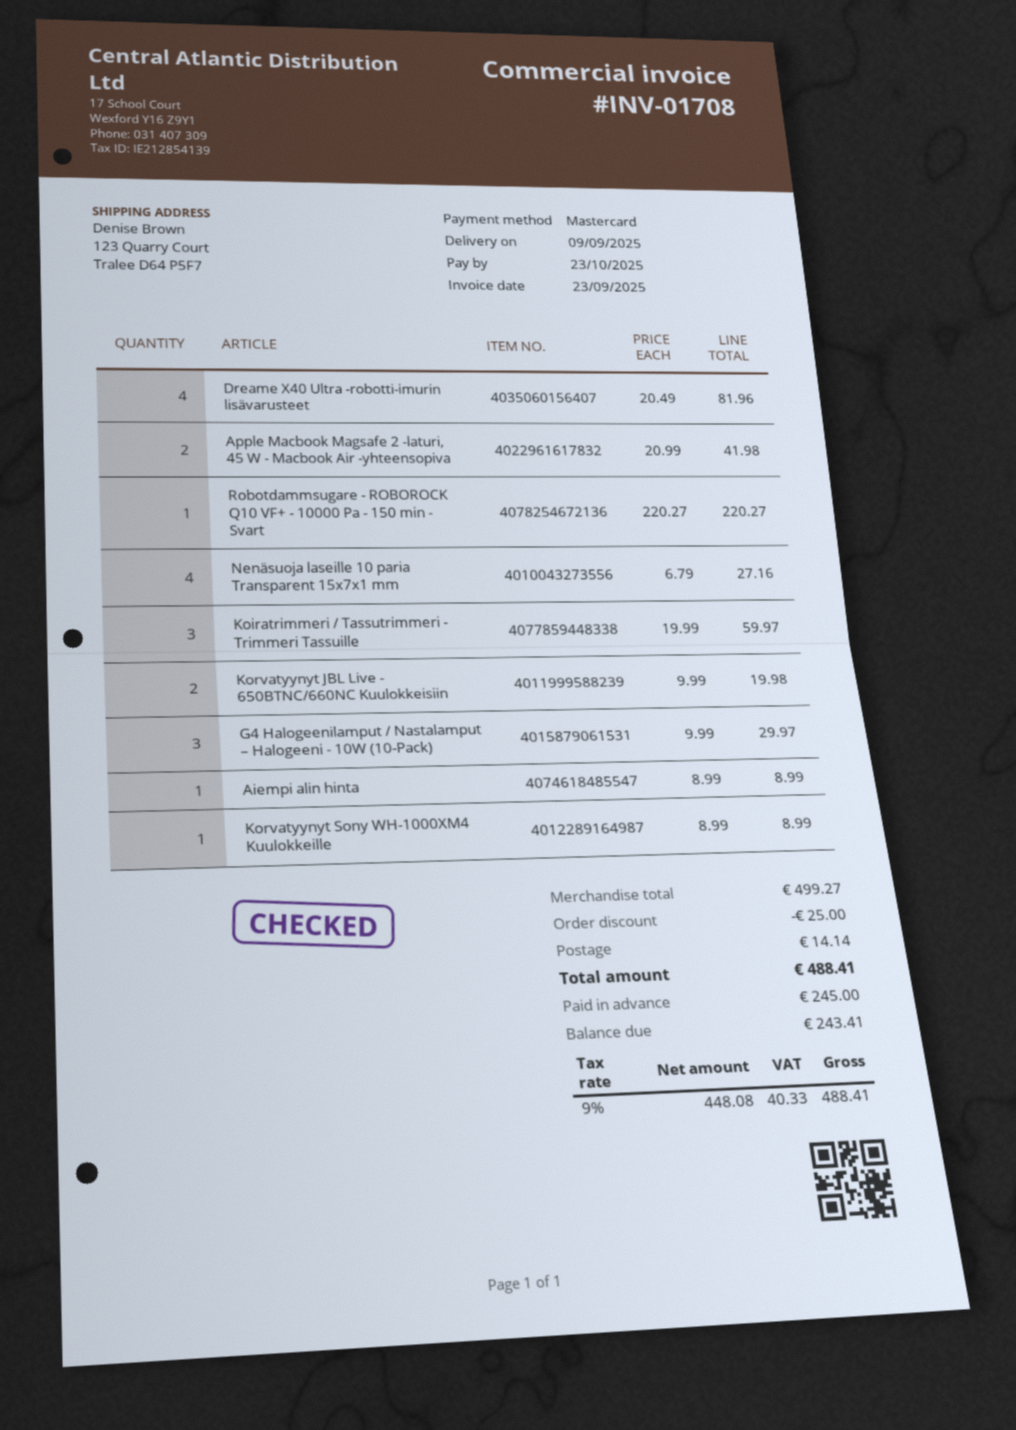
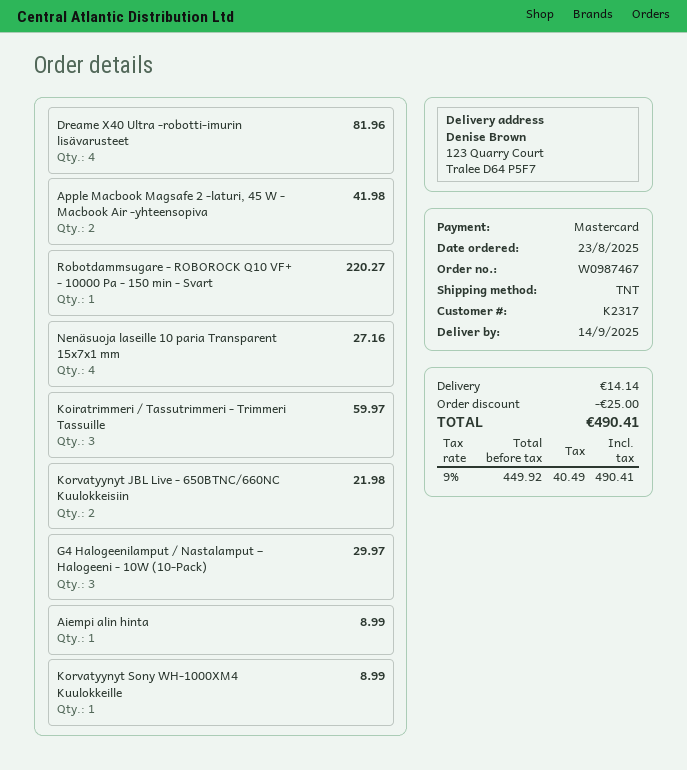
delivery date: 2025-09-09 -> 2025-09-14
Korvatyynyt JBL Live - 650BTNC/660NC Kuulokkeisiin: 2 for 19.98 -> 2 for 21.98
net: 448.08 -> 449.92
tax: 9% = 40.33 -> 9% = 40.49
total: 488.41 -> 490.41

